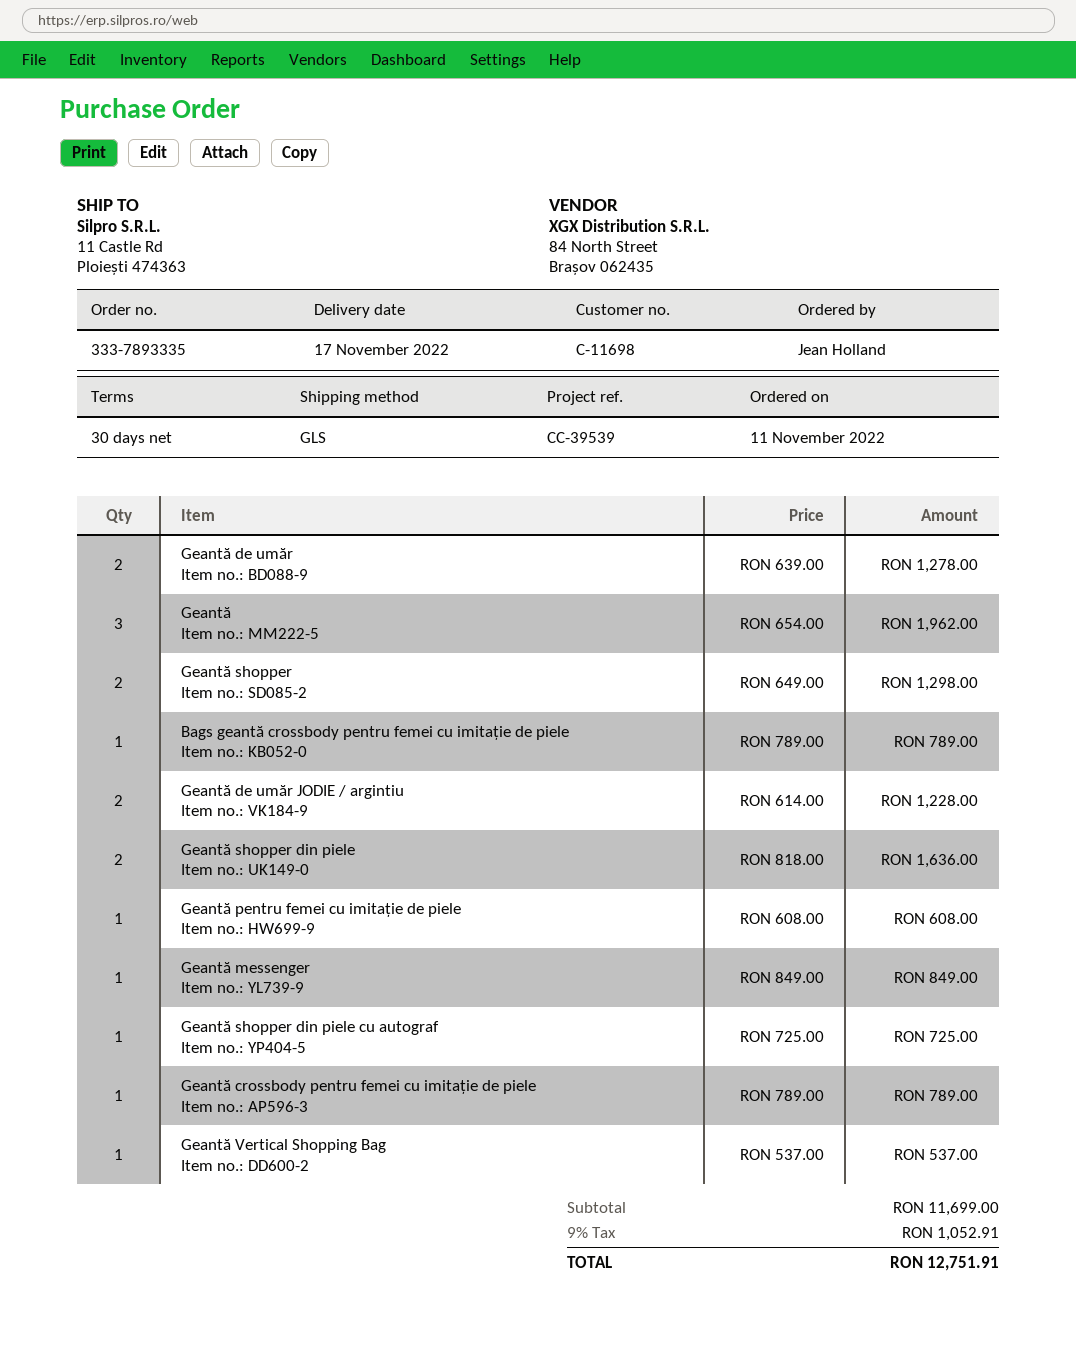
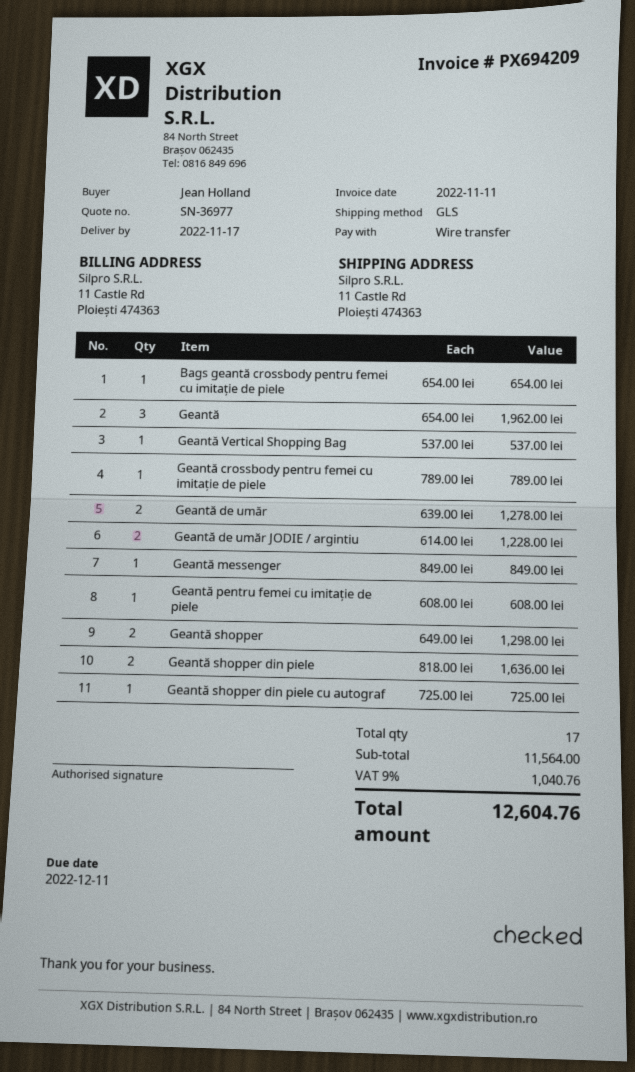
Bags geantă crossbody pentru femei cu imitație de piele: 1 x 789.00 = 789.00 -> 1 x 654.00 = 654.00
subtotal: 11699.00 -> 11564.00
tax: 9% = 1052.91 -> 9% = 1040.76
total: 12751.91 -> 12604.76

